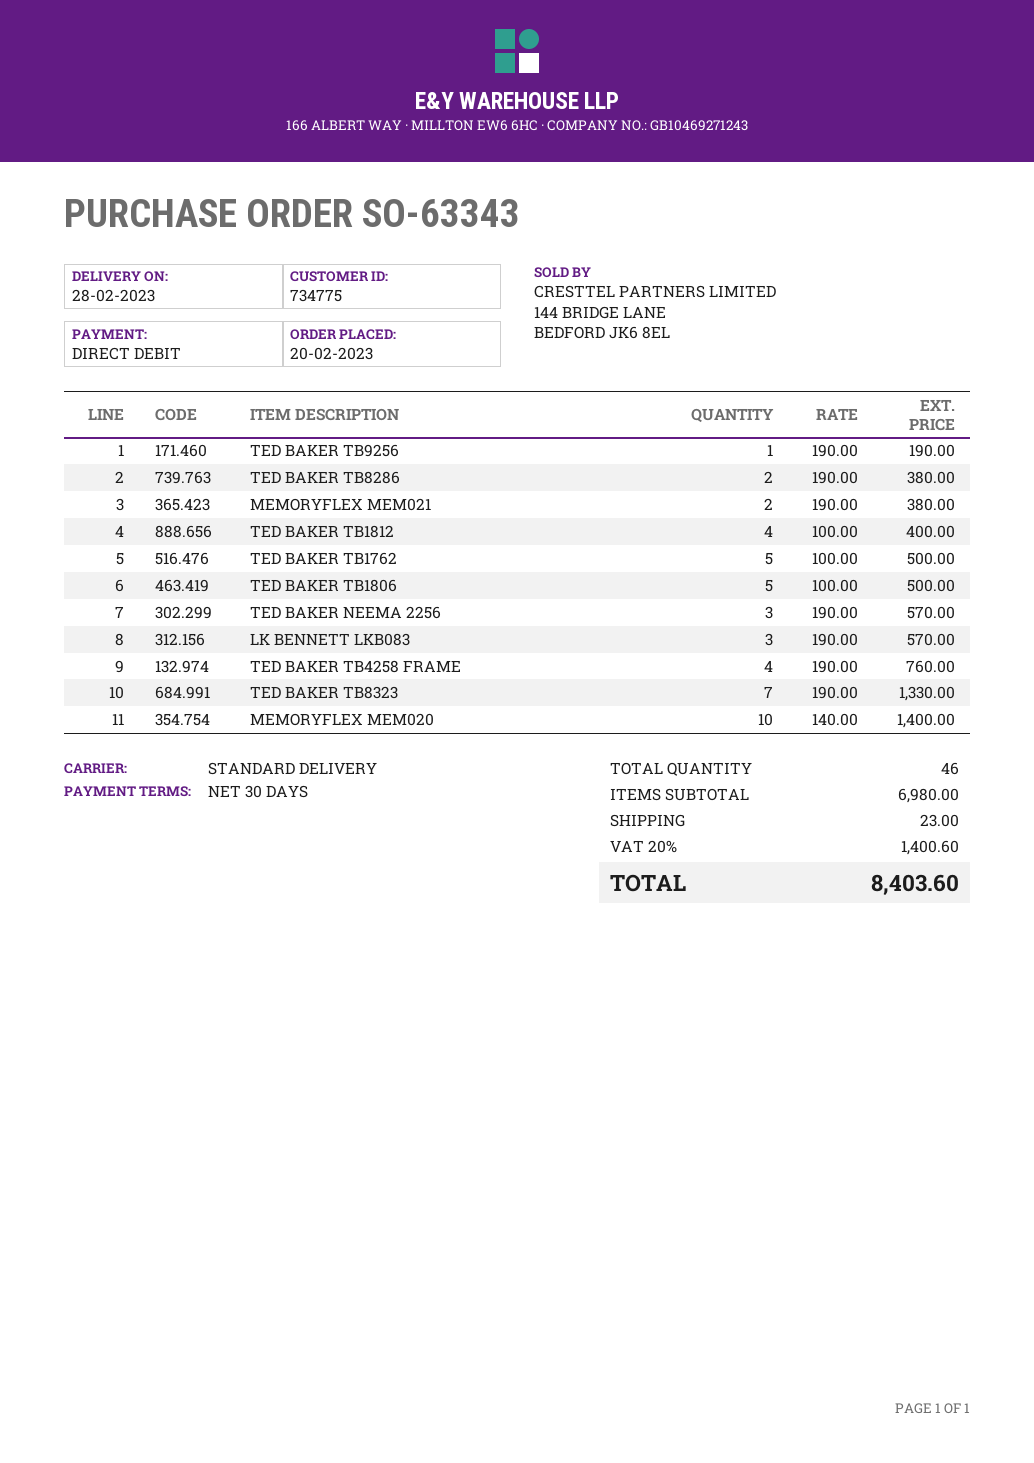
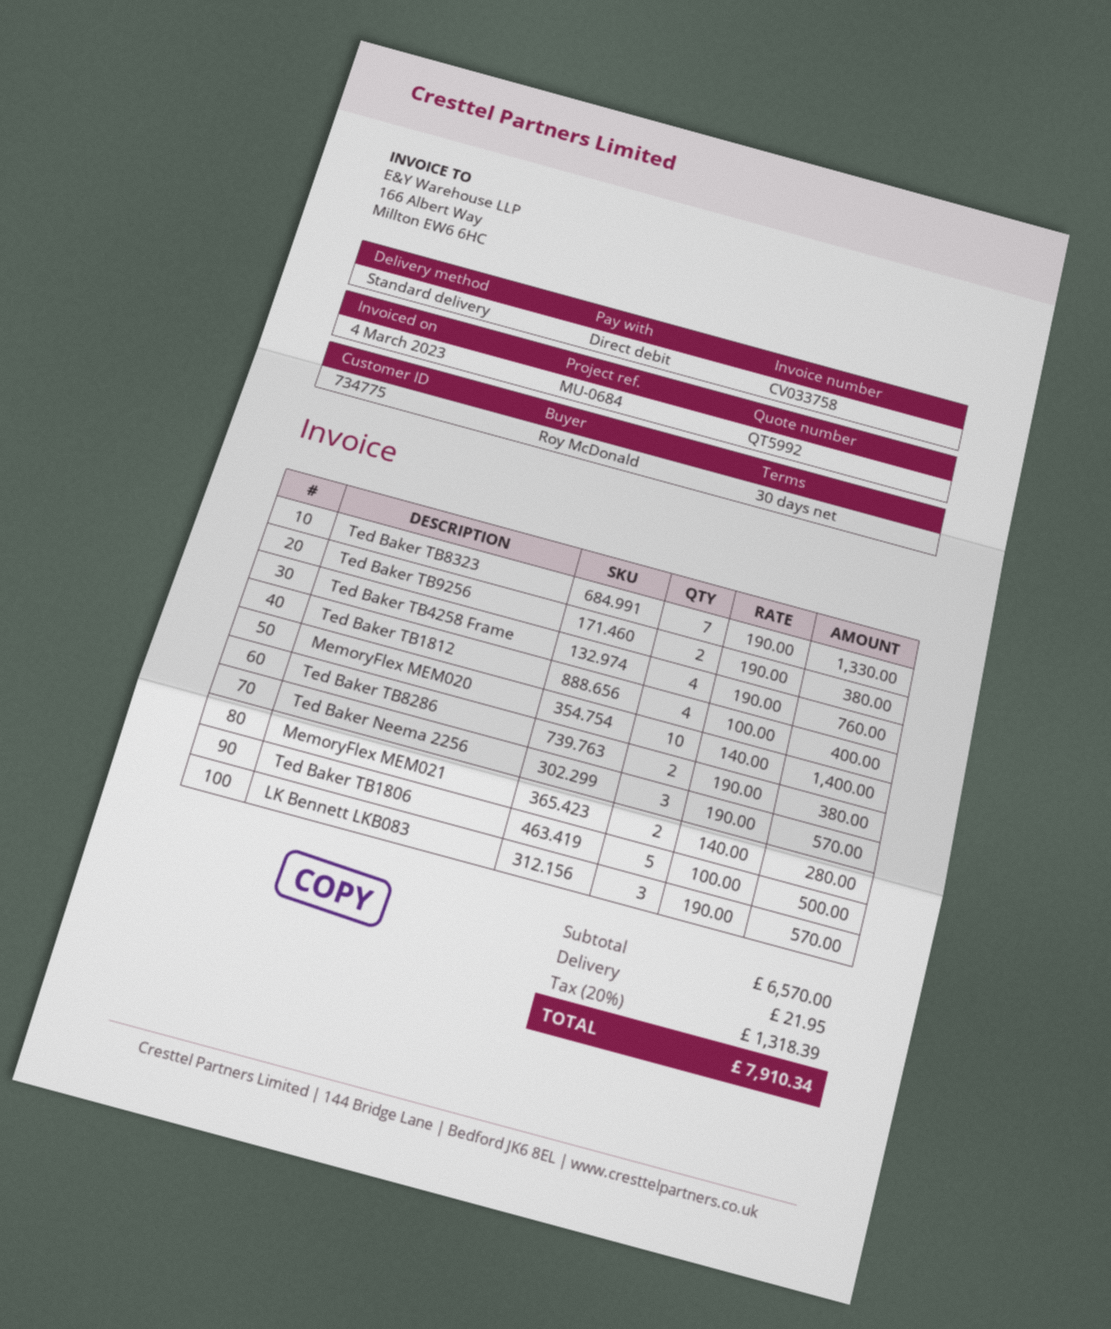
TED BAKER TB9256: 1 x 190.00 = 190.00 -> 2 x 190.00 = 380.00
MEMORYFLEX MEM021: 2 x 190.00 = 380.00 -> 2 x 140.00 = 280.00
TED BAKER TB1762: 5 x 100.00 = 500.00 -> none
subtotal: 6980.00 -> 6570.00
shipping: 23.00 -> 21.95
tax: 20% = 1400.60 -> 20% = 1318.39
total: 8403.60 -> 7910.34

